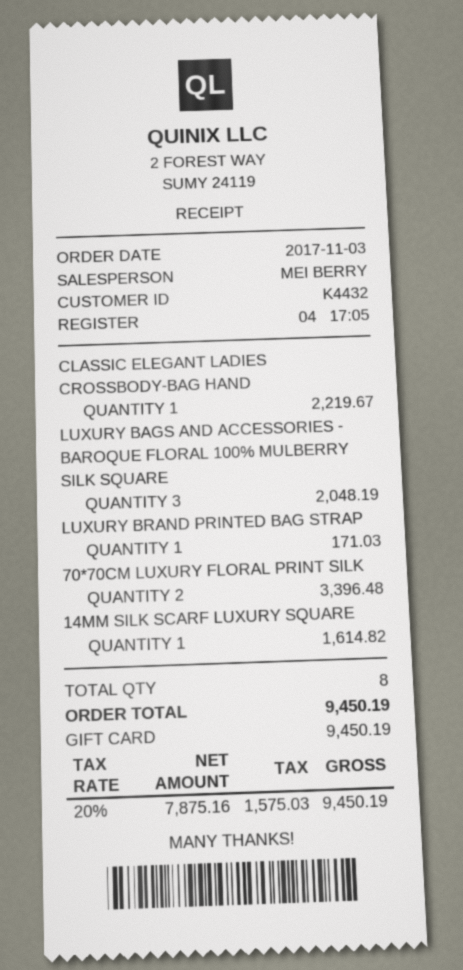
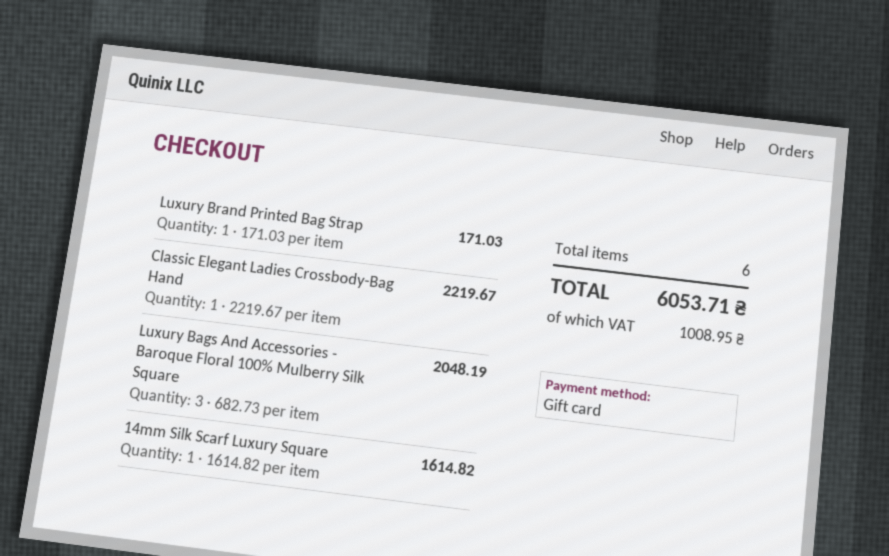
70*70CM LUXURY FLORAL PRINT SILK: 2 for 3396.48 -> none
total quantity: 8 -> 6
tax: 1575.03 -> 1008.95
total: 9450.19 -> 6053.71

